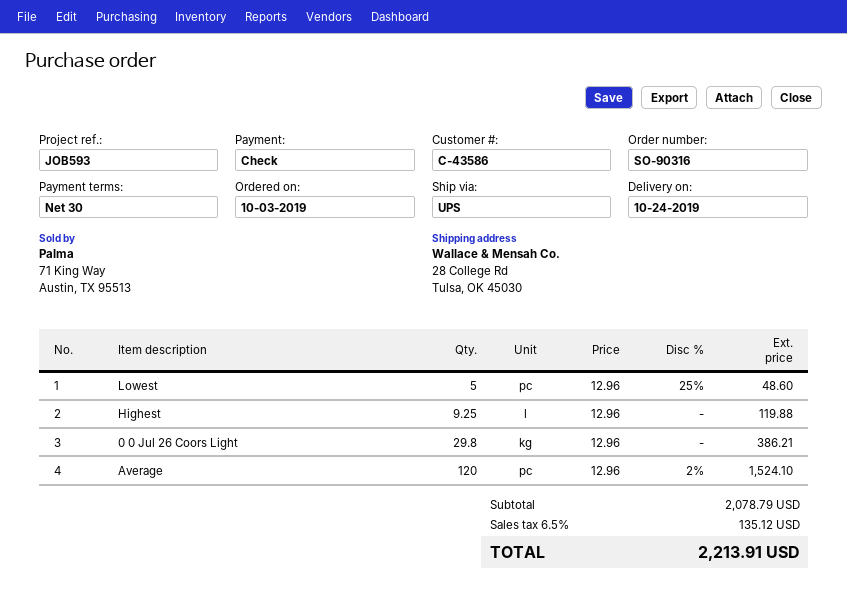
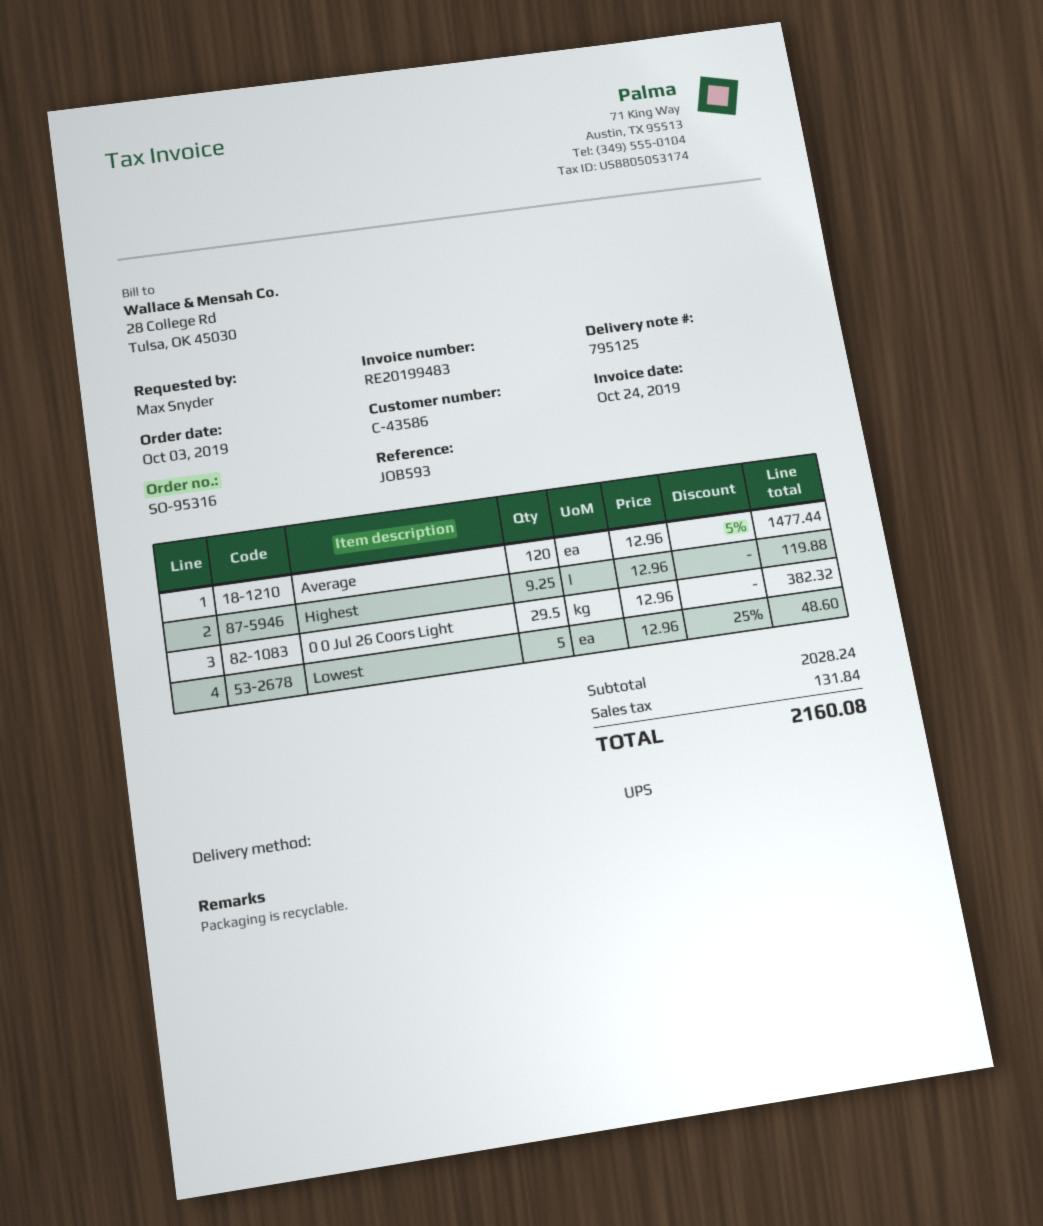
order number: SO-90316 -> SO-95316
0 0 Jul 26 Coors Light: 29.8 x 12.96 = 386.21 -> 29.5 x 12.96 = 382.32
Average: 120 x 12.96 - 2% = 1524.10 -> 120 x 12.96 - 5% = 1477.44
subtotal: 2078.79 -> 2028.24
tax: 135.12 -> 131.84
total: 2213.91 -> 2160.08

